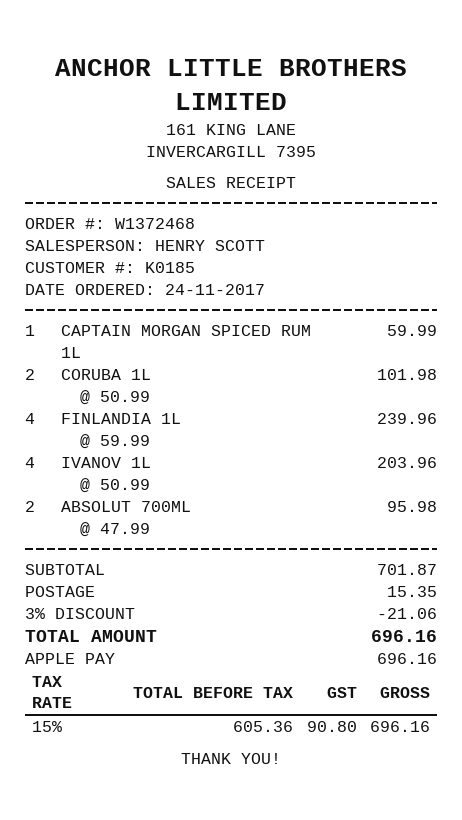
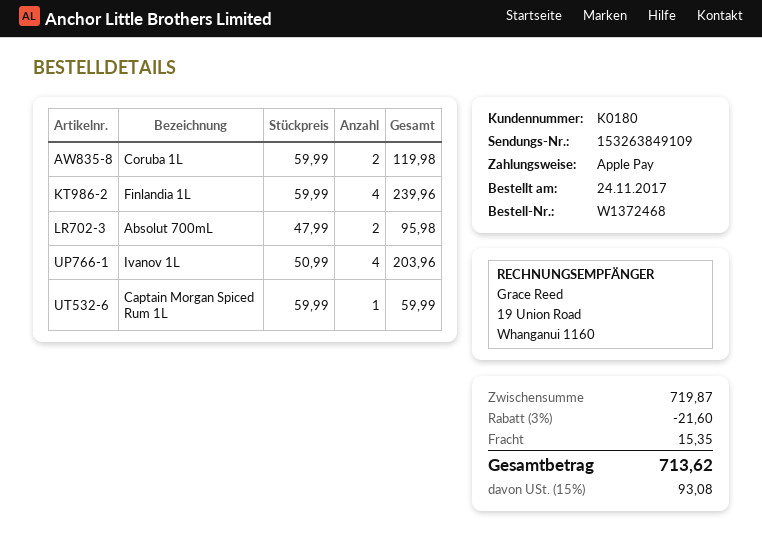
customer number: K0185 -> K0180
CORUBA 1L: 2 x 50.99 = 101.98 -> 2 x 59.99 = 119.98
subtotal: 701.87 -> 719.87
discount: 3% = 21.06 -> 3% = 21.60
tax: 15% = 90.80 -> 15% = 93.08
total: 696.16 -> 713.62

